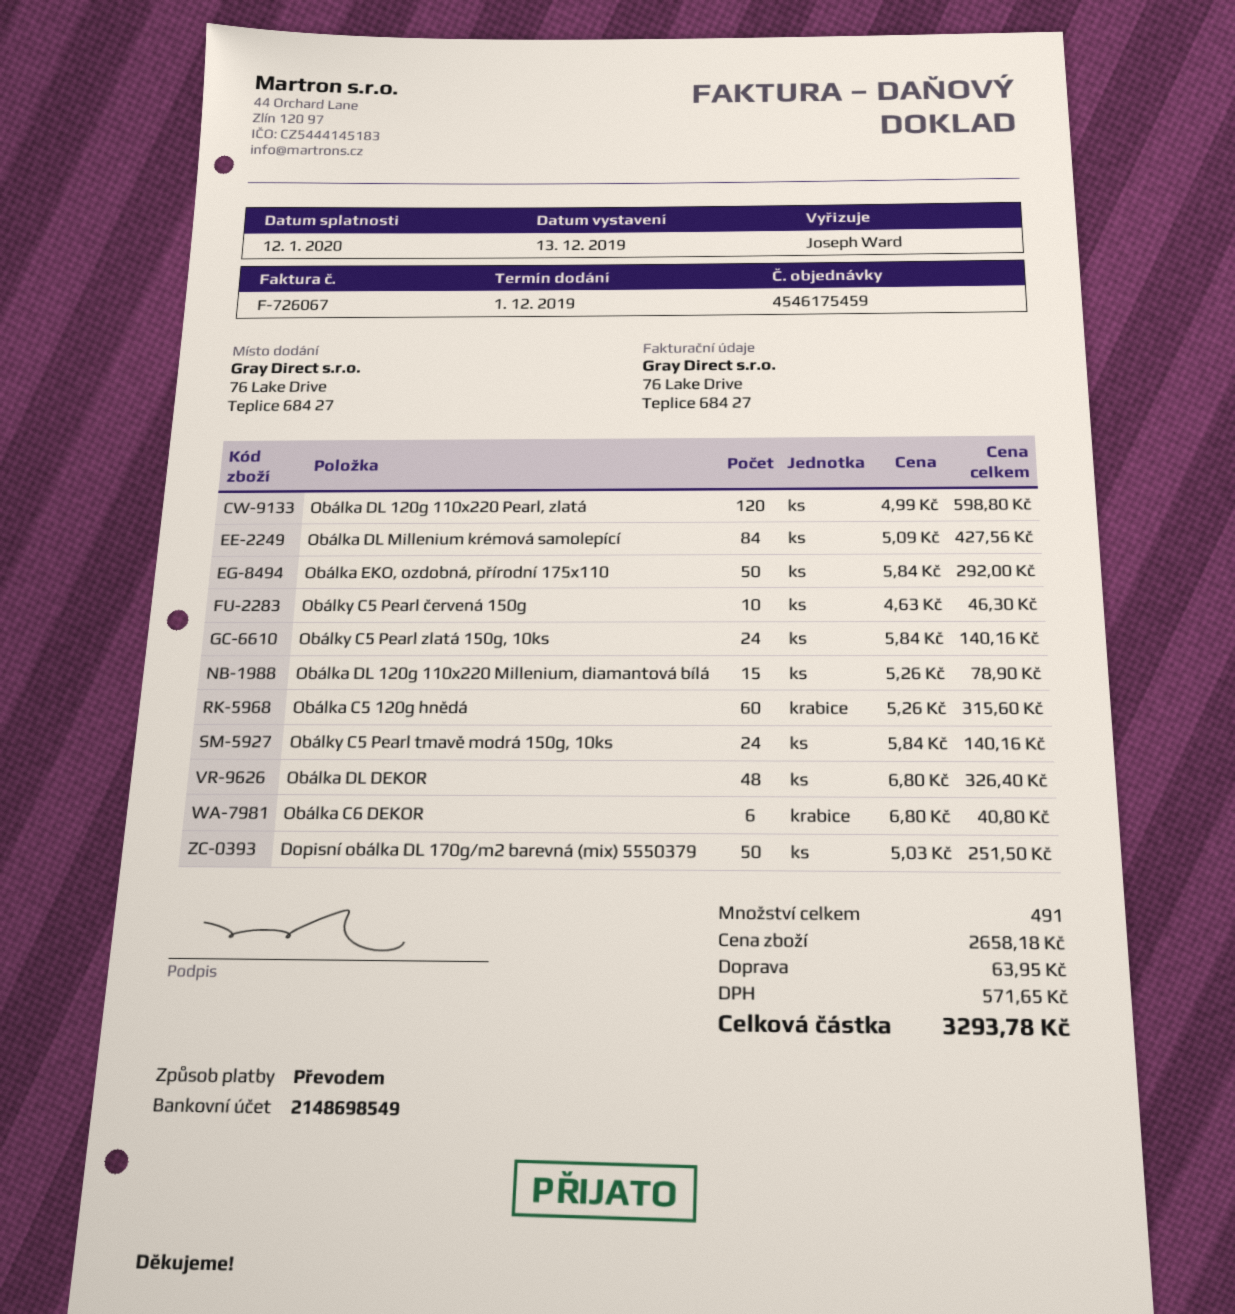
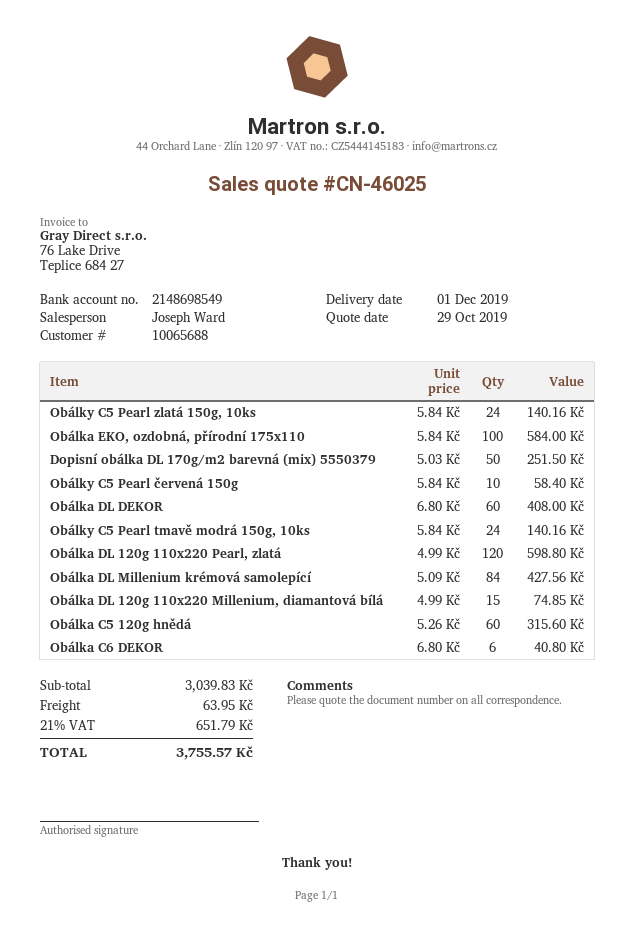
Obálka EKO, ozdobná, přírodní 175x110: 50 x 5.84 = 292.00 -> 100 x 5.84 = 584.00
Obálky C5 Pearl červená 150g: 10 x 4.63 = 46.30 -> 10 x 5.84 = 58.40
Obálka DL 120g 110x220 Millenium, diamantová bílá: 15 x 5.26 = 78.90 -> 15 x 4.99 = 74.85
Obálka DL DEKOR: 48 x 6.80 = 326.40 -> 60 x 6.80 = 408.00
subtotal: 2658.18 -> 3039.83
tax: 571.65 -> 651.79
total: 3293.78 -> 3755.57

